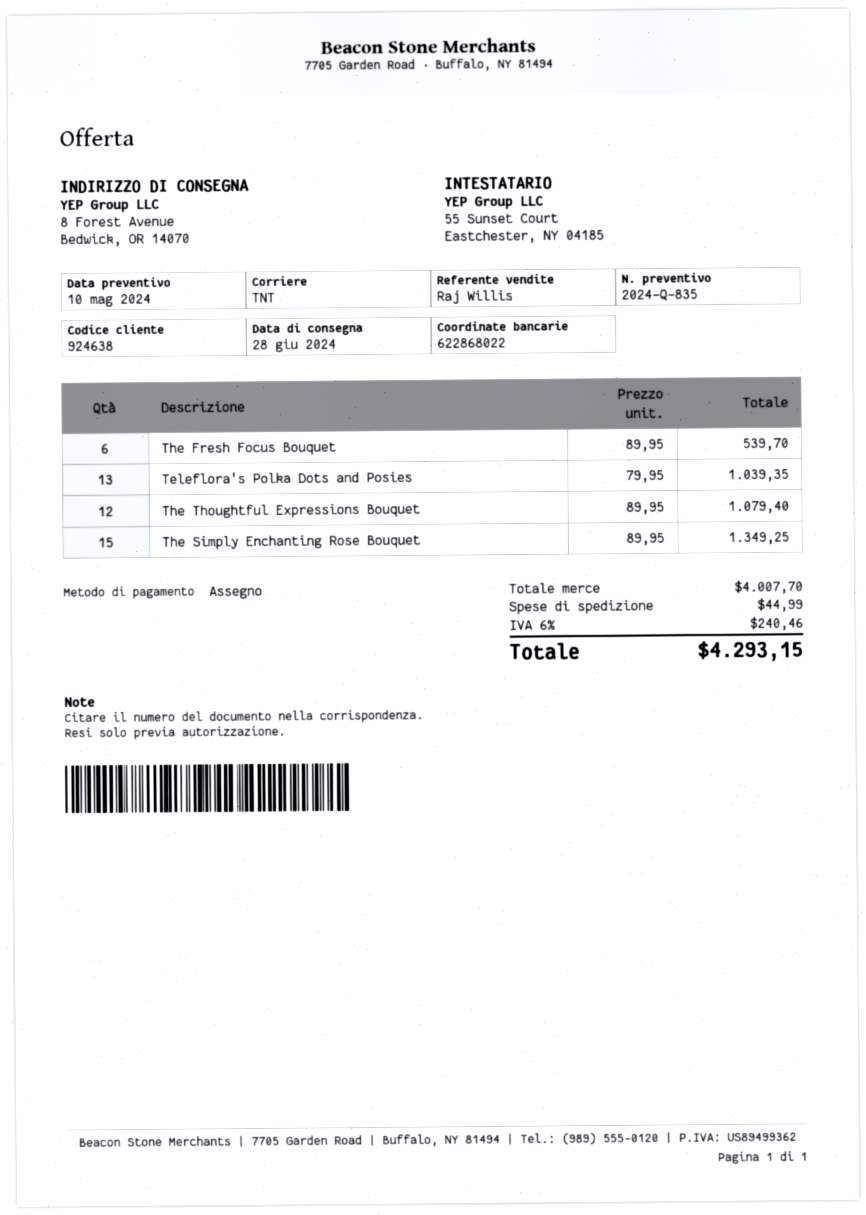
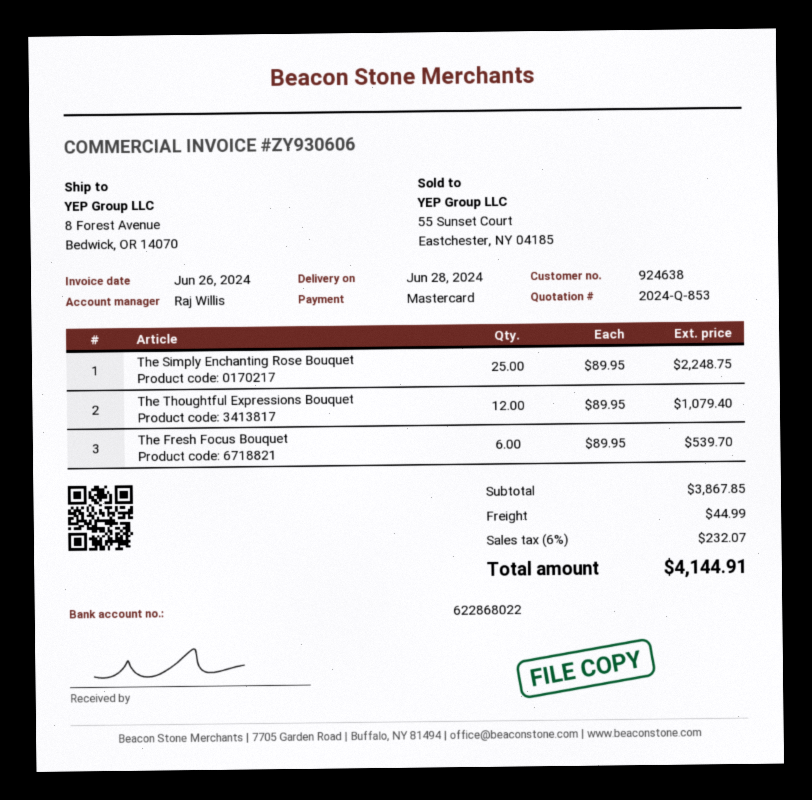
quote number: 2024-Q-835 -> 2024-Q-853
payment method: cheque -> Mastercard
Teleflora's Polka Dots and Posies: 13 x 79.95 = 1039.35 -> none
The Simply Enchanting Rose Bouquet: 15 x 89.95 = 1349.25 -> 25 x 89.95 = 2248.75
subtotal: 4007.70 -> 3867.85
tax: 6% = 240.46 -> 6% = 232.07
total: 4293.15 -> 4144.91

